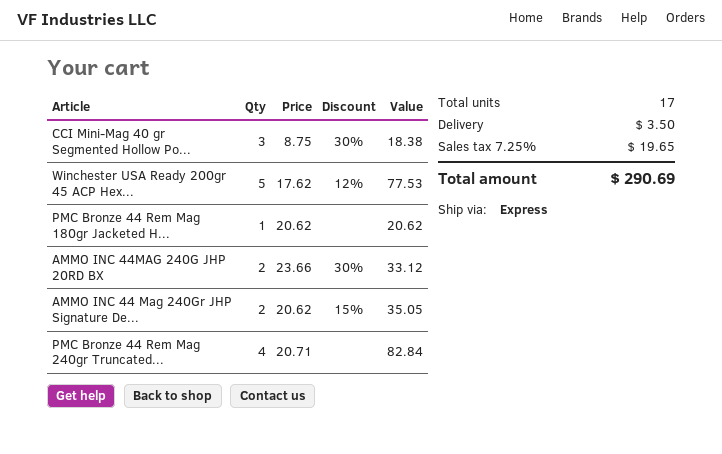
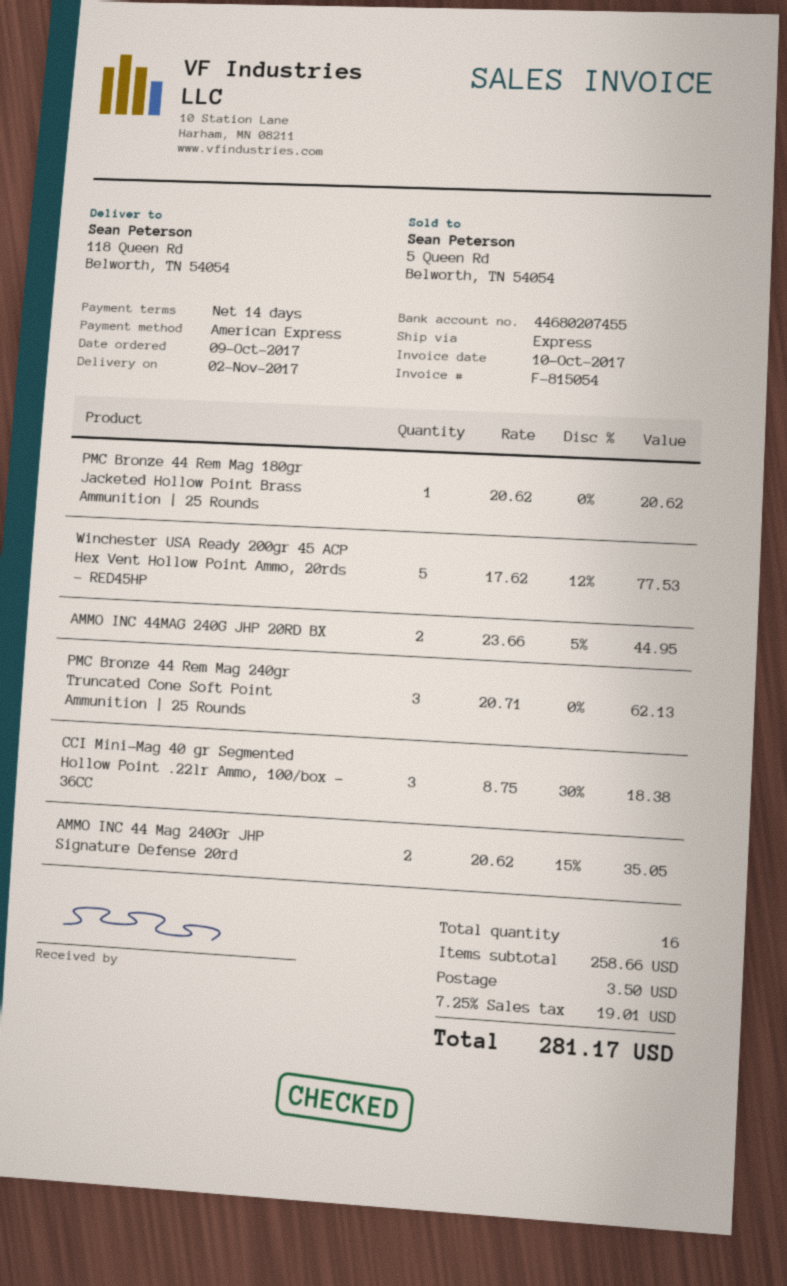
AMMO INC 44MAG 240G JHP 20RD BX: 2 x 23.66 - 30% = 33.12 -> 2 x 23.66 - 5% = 44.95
PMC Bronze 44 Rem Mag 240gr Truncated...: 4 x 20.71 = 82.84 -> 3 x 20.71 = 62.13
total quantity: 17 -> 16
tax: 7.25% = 19.65 -> 7.25% = 19.01
total: 290.69 -> 281.17

